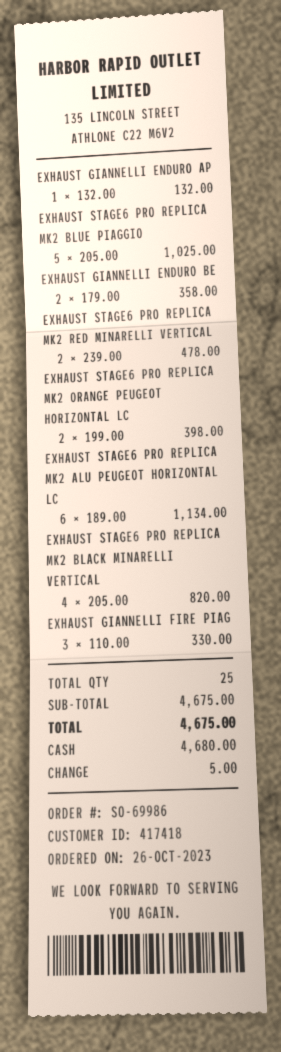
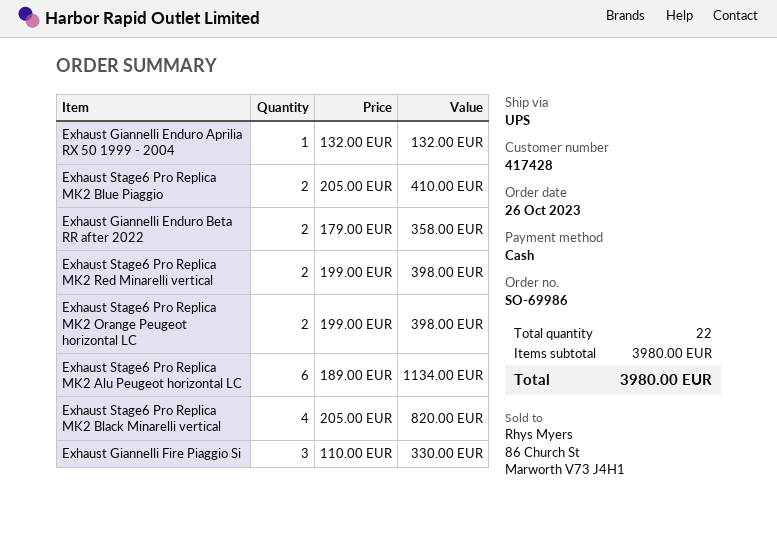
customer number: 417418 -> 417428
EXHAUST STAGE6 PRO REPLICA MK2 BLUE PIAGGIO: 5 x 205.00 = 1025.00 -> 2 x 205.00 = 410.00
EXHAUST STAGE6 PRO REPLICA MK2 RED MINARELLI VERTICAL: 2 x 239.00 = 478.00 -> 2 x 199.00 = 398.00
total quantity: 25 -> 22
subtotal: 4675.00 -> 3980.00
total: 4675.00 -> 3980.00

